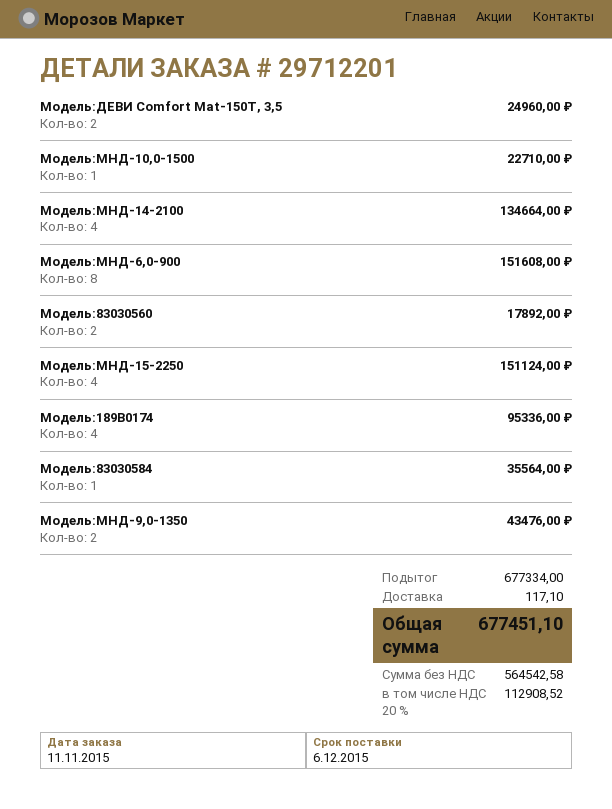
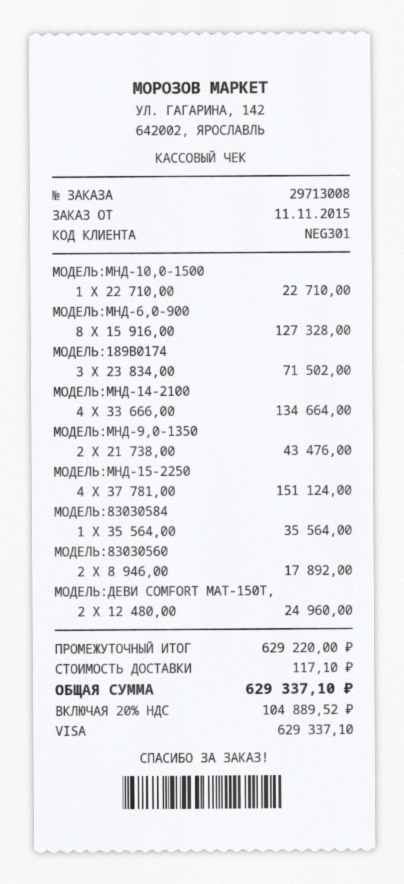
order number: 29712201 -> 29713008
Модель:МНД-6,0-900: 8 for 151608.00 -> 8 for 127328.00
Модель:189B0174: 4 for 95336.00 -> 3 for 71502.00
subtotal: 677334.00 -> 629220.00
tax: 20% = 112908.52 -> 20% = 104889.52
total: 677451.10 -> 629337.10

